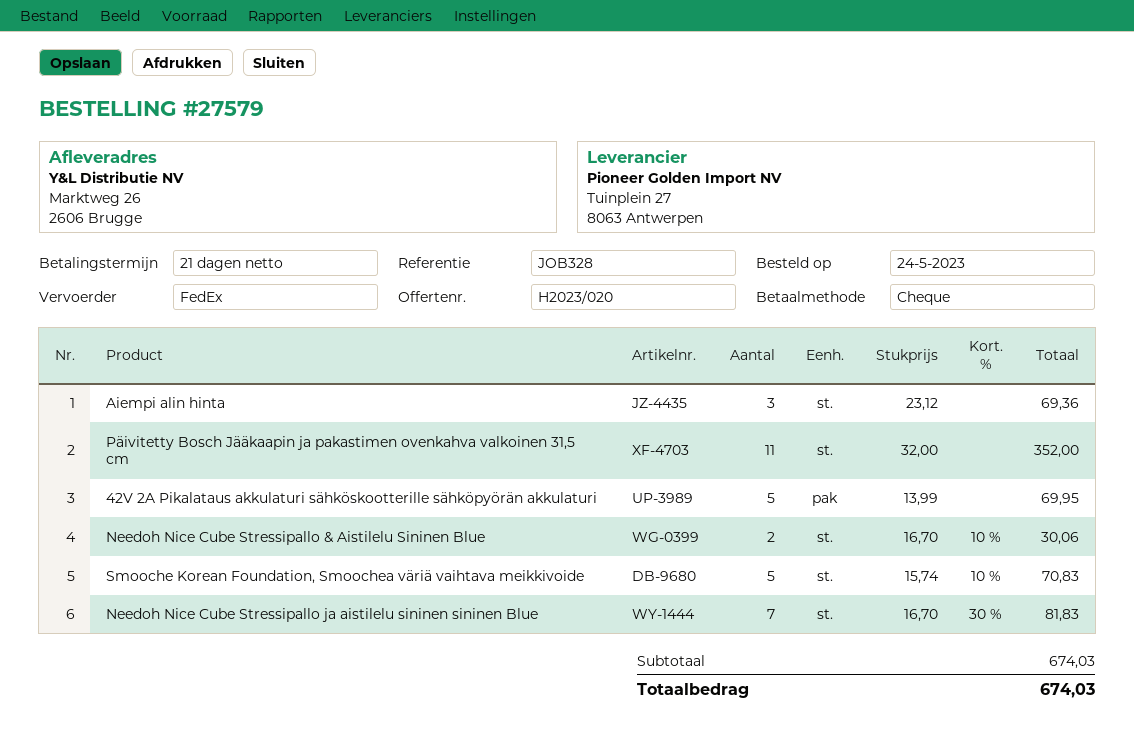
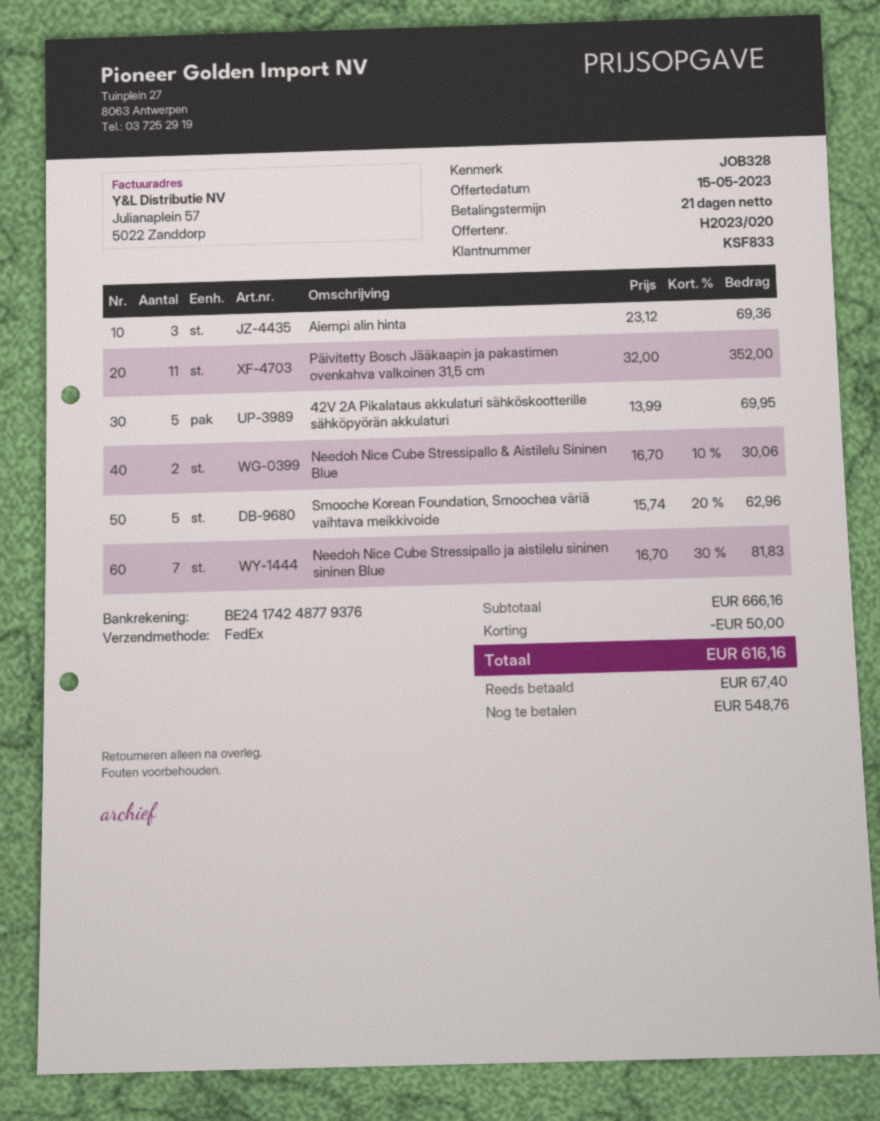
Smooche Korean Foundation, Smoochea väriä vaihtava meikkivoide: 5 x 15.74 - 10% = 70.83 -> 5 x 15.74 - 20% = 62.96
subtotal: 674.03 -> 666.16
discount: none -> 50.00
total: 674.03 -> 616.16

